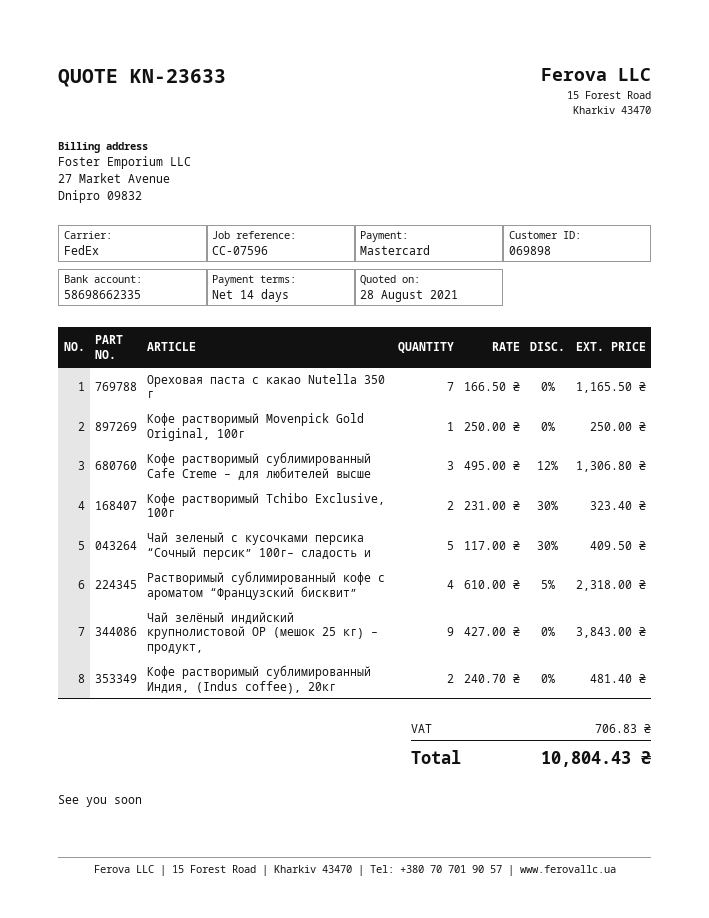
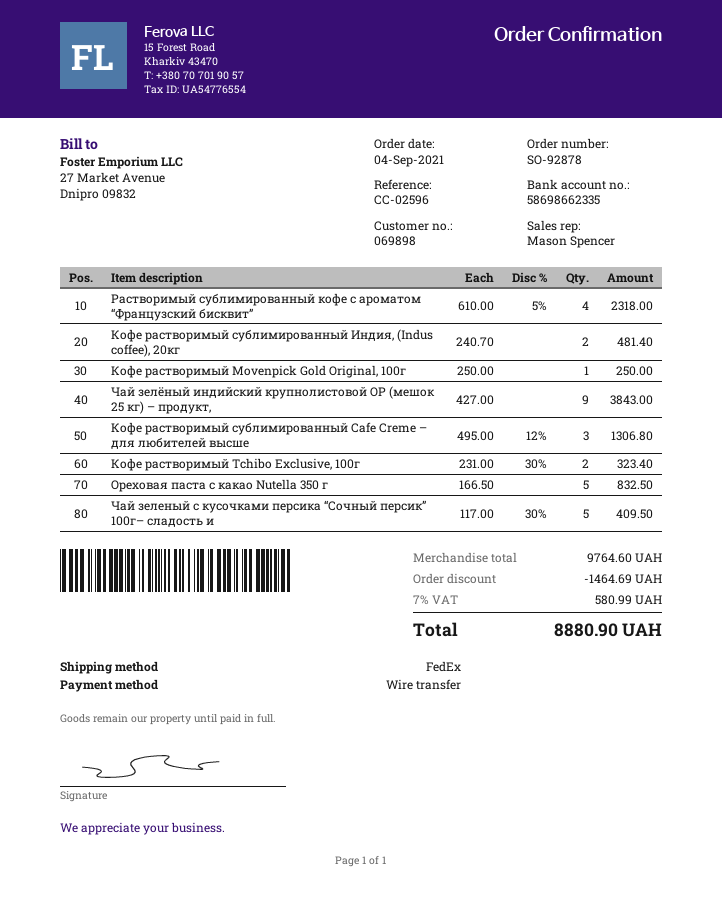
reference: CC-07596 -> CC-02596
payment method: Mastercard -> bank transfer
Ореховая паста с какао Nutella 350 г: 7 x 166.50 = 1165.50 -> 5 x 166.50 = 832.50
discount: none -> 1464.69
tax: 706.83 -> 580.99
total: 10804.43 -> 8880.90

